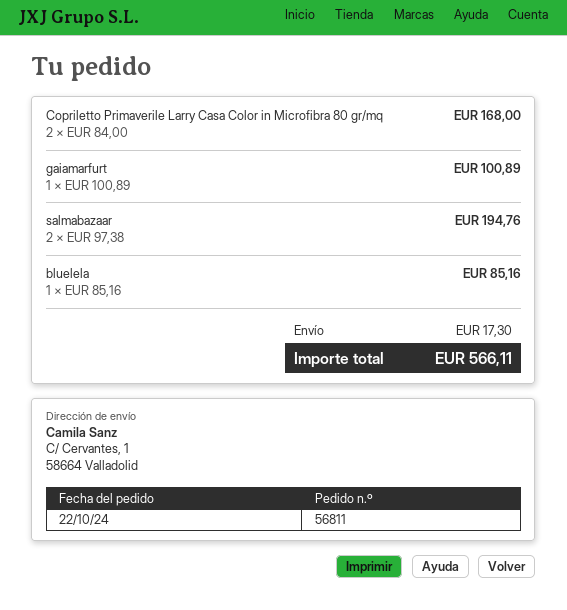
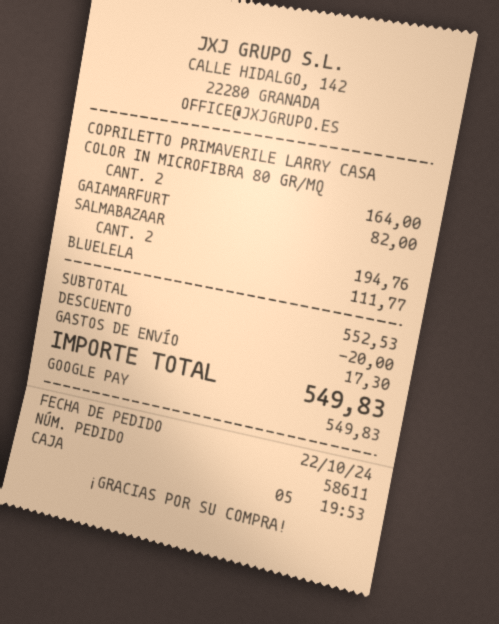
order number: 56811 -> 58611
Copriletto Primaverile Larry Casa Color in Microfibra 80 gr/mq: 2 for 168.00 -> 2 for 164.00
gaiamarfurt: 1 for 100.89 -> 1 for 82.00
bluelela: 1 for 85.16 -> 1 for 111.77
discount: none -> 20.00
total: 566.11 -> 549.83

